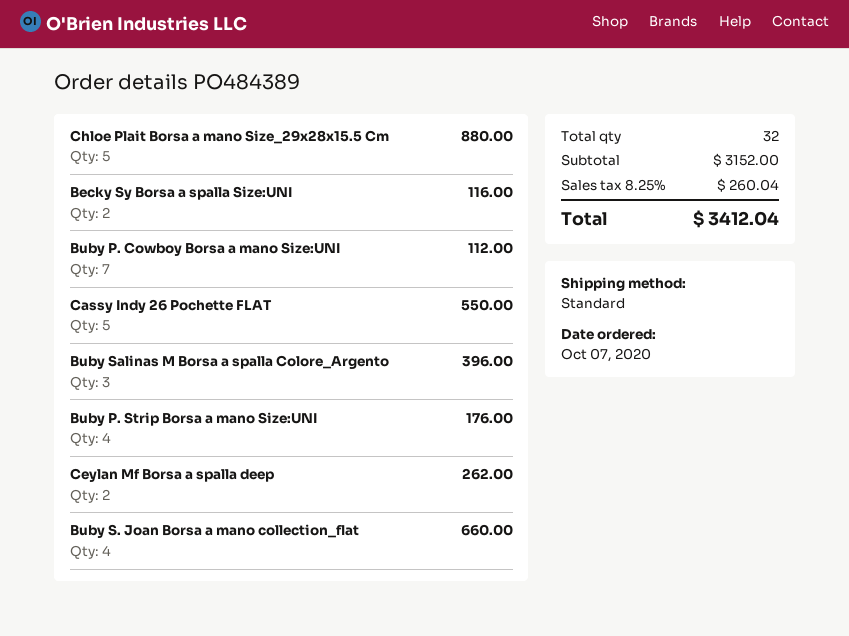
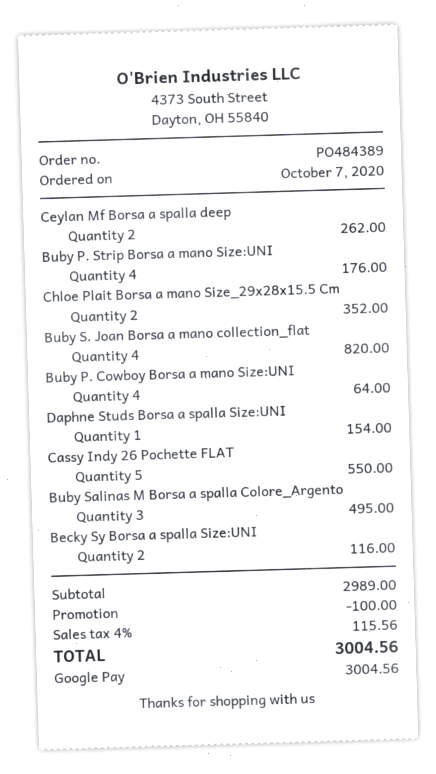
Chloe Plait Borsa a mano Size_29x28x15.5 Cm: 5 for 880.00 -> 2 for 352.00
Buby P. Cowboy Borsa a mano Size:UNI: 7 for 112.00 -> 4 for 64.00
Buby Salinas M Borsa a spalla Colore_Argento: 3 for 396.00 -> 3 for 495.00
Buby S. Joan Borsa a mano collection_flat: 4 for 660.00 -> 4 for 820.00
Daphne Studs Borsa a spalla Size:UNI: none -> 1 for 154.00
subtotal: 3152.00 -> 2989.00
discount: none -> 100.00
tax: 8.25% = 260.04 -> 4% = 115.56
total: 3412.04 -> 3004.56

